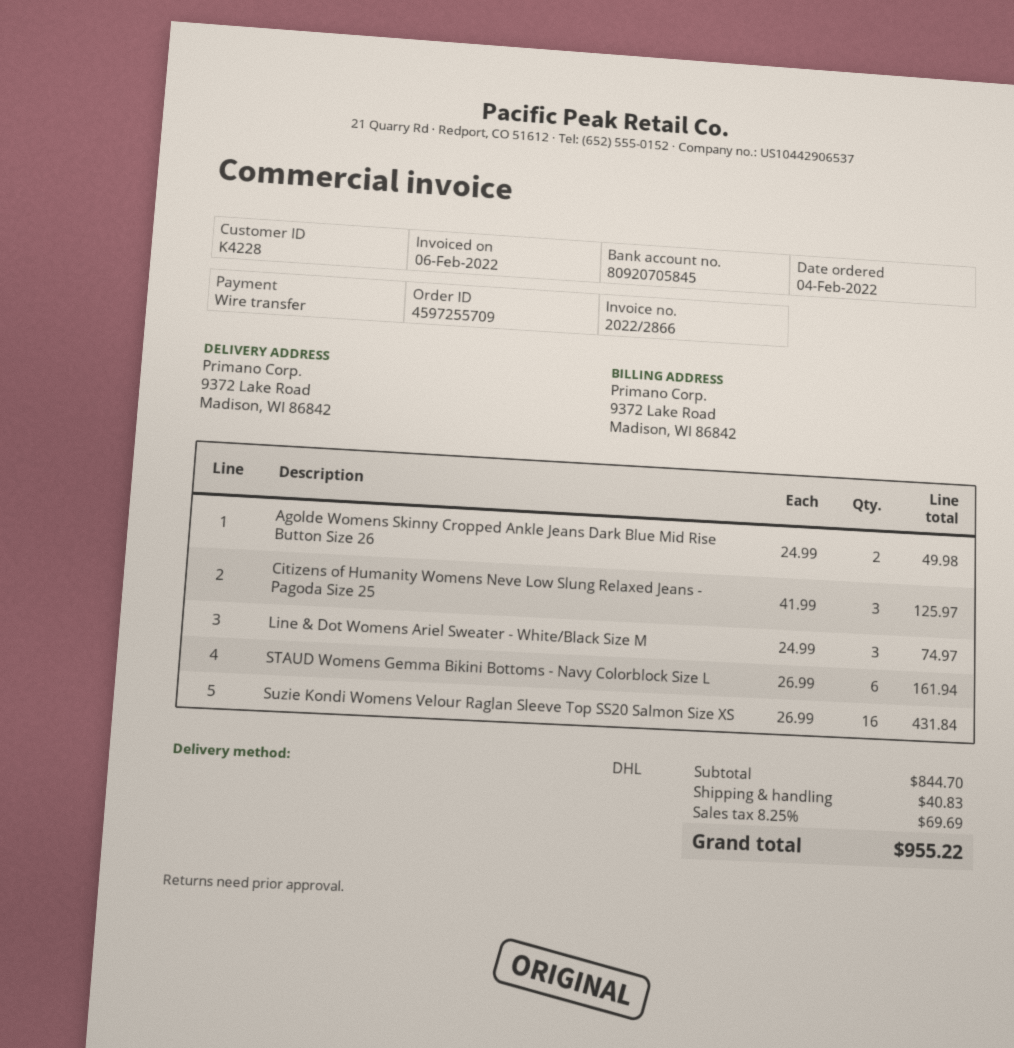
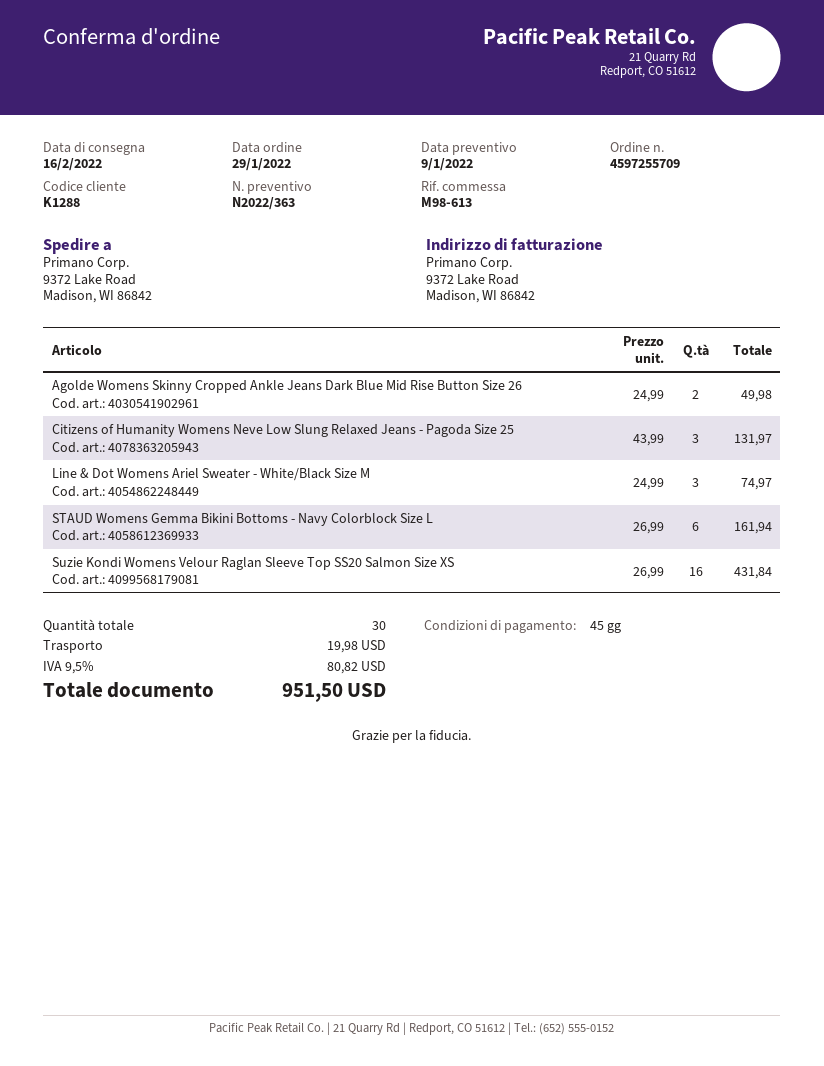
order date: 2022-02-04 -> 2022-01-29
customer number: K4228 -> K1288
Citizens of Humanity Womens Neve Low Slung Relaxed Jeans - Pagoda Size 25: 3 x 41.99 = 125.97 -> 3 x 43.99 = 131.97
shipping: 40.83 -> 19.98
tax: 8.25% = 69.69 -> 9.5% = 80.82
total: 955.22 -> 951.50

